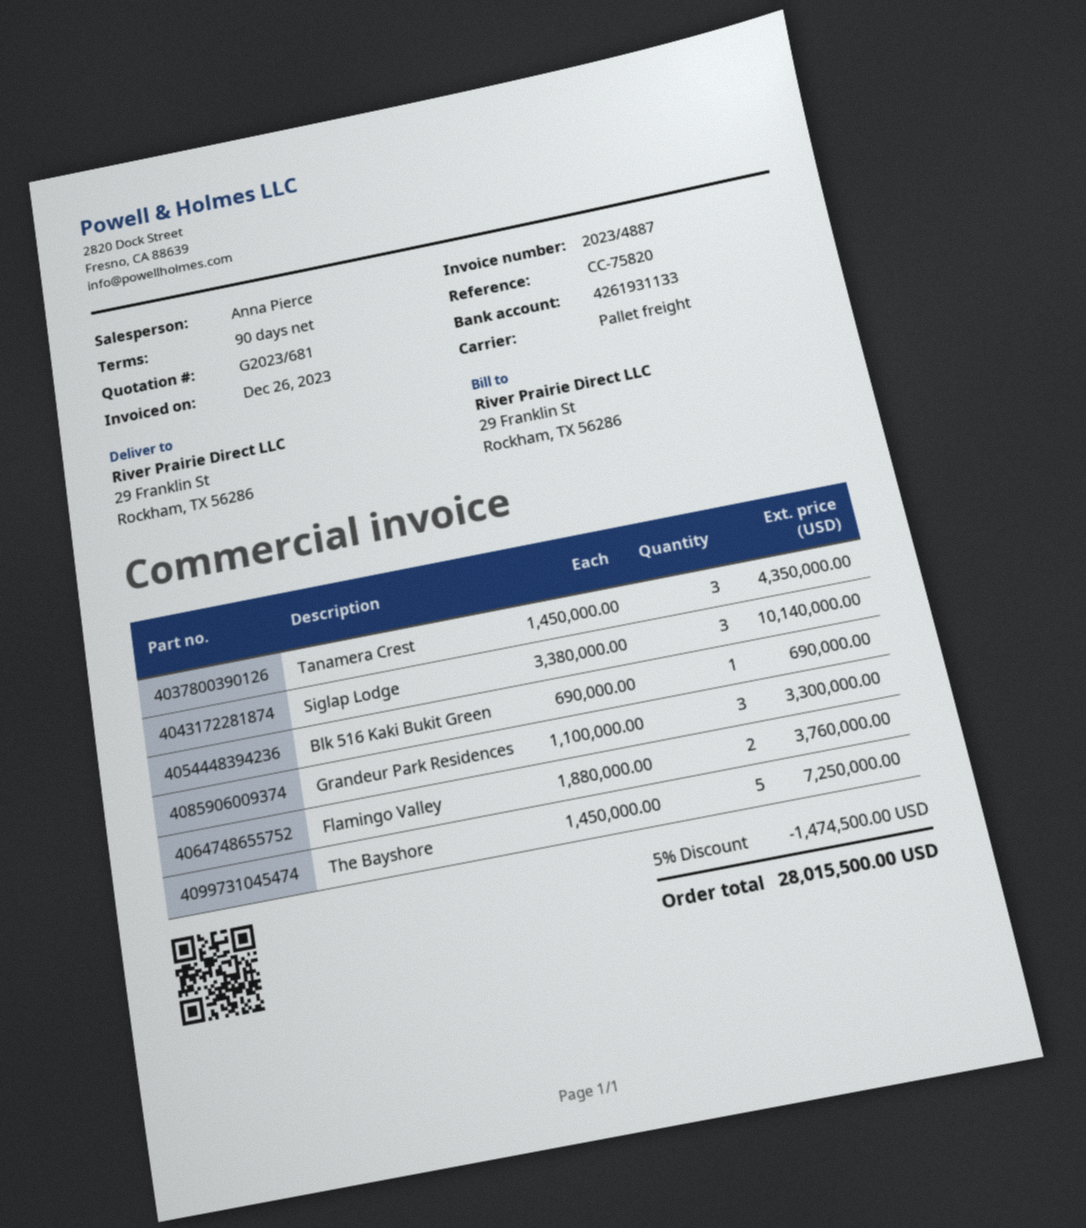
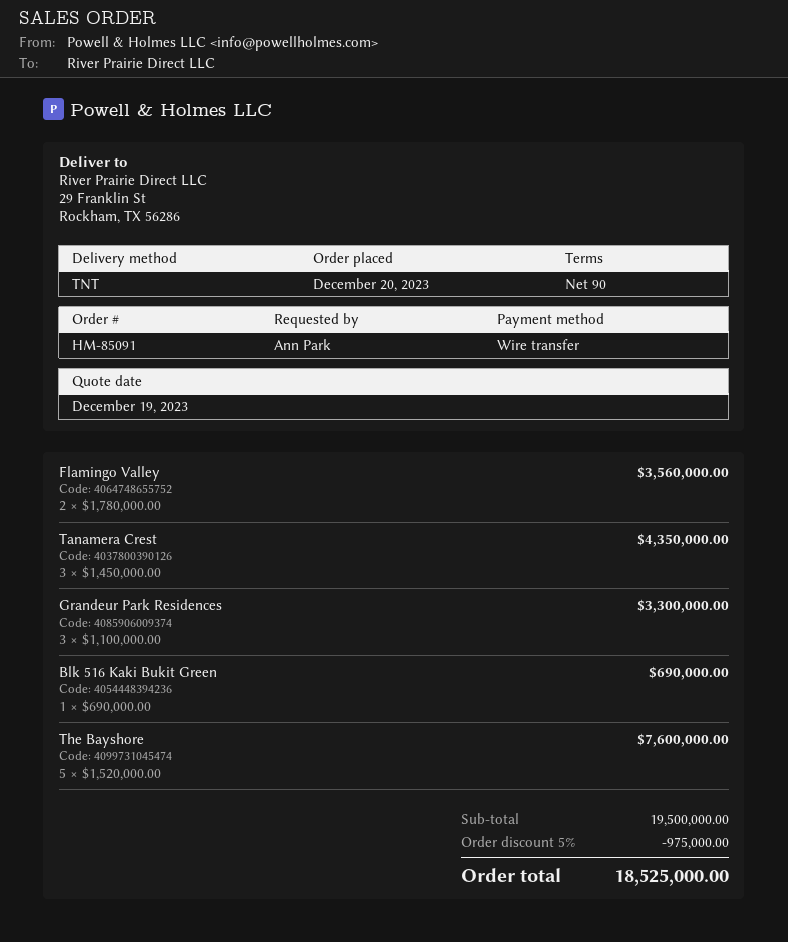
shipping method: pallet freight -> TNT
Siglap Lodge: 3 x 3380000.00 = 10140000.00 -> none
Flamingo Valley: 2 x 1880000.00 = 3760000.00 -> 2 x 1780000.00 = 3560000.00
The Bayshore: 5 x 1450000.00 = 7250000.00 -> 5 x 1520000.00 = 7600000.00
discount: 5% = 1474500.00 -> 5% = 975000.00
total: 28015500.00 -> 18525000.00

